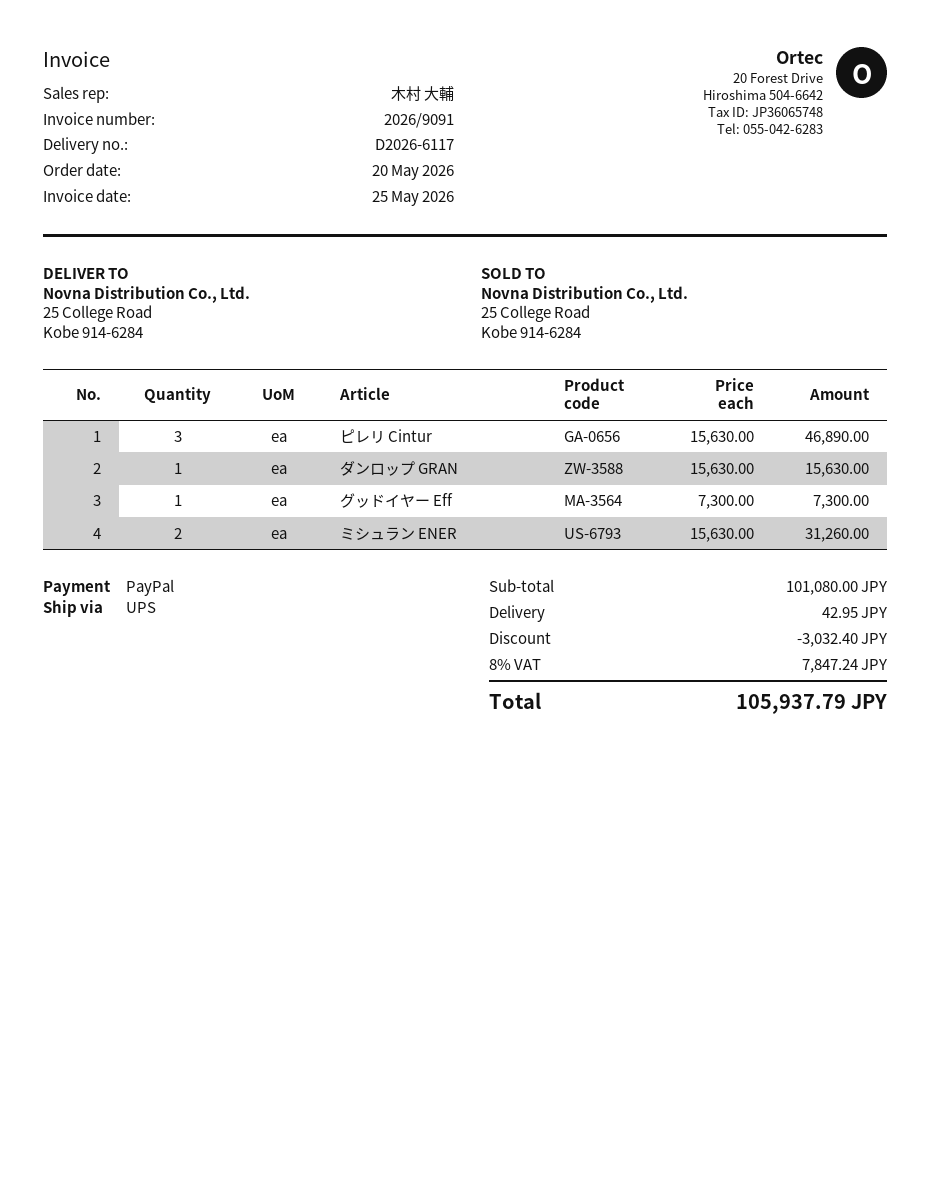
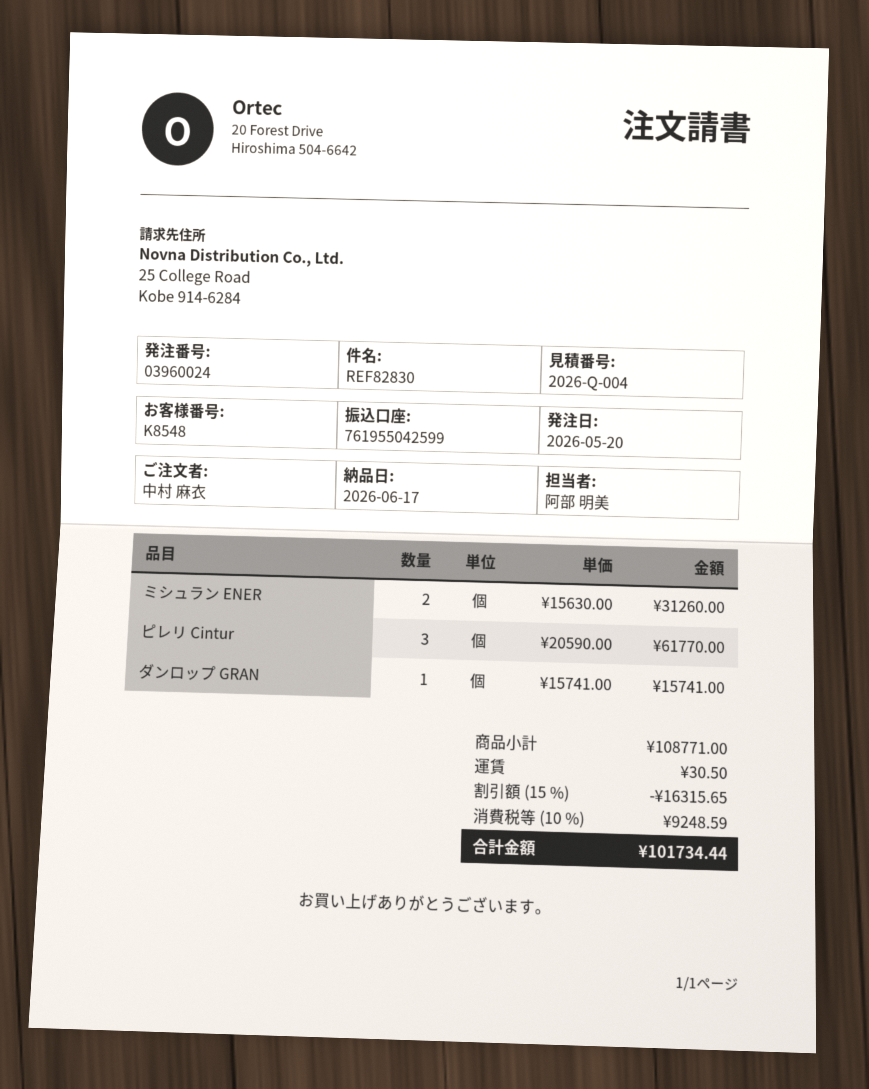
sales rep: 木村 大輔 -> 阿部 明美
ピレリ Cintur: 3 x 15630.00 = 46890.00 -> 3 x 20590.00 = 61770.00
ダンロップ GRAN: 1 x 15630.00 = 15630.00 -> 1 x 15741.00 = 15741.00
グッドイヤー Eff: 1 x 7300.00 = 7300.00 -> none
subtotal: 101080.00 -> 108771.00
discount: 3032.40 -> 16315.65
shipping: 42.95 -> 30.50
tax: 8% = 7847.24 -> 10% = 9248.59
total: 105937.79 -> 101734.44

